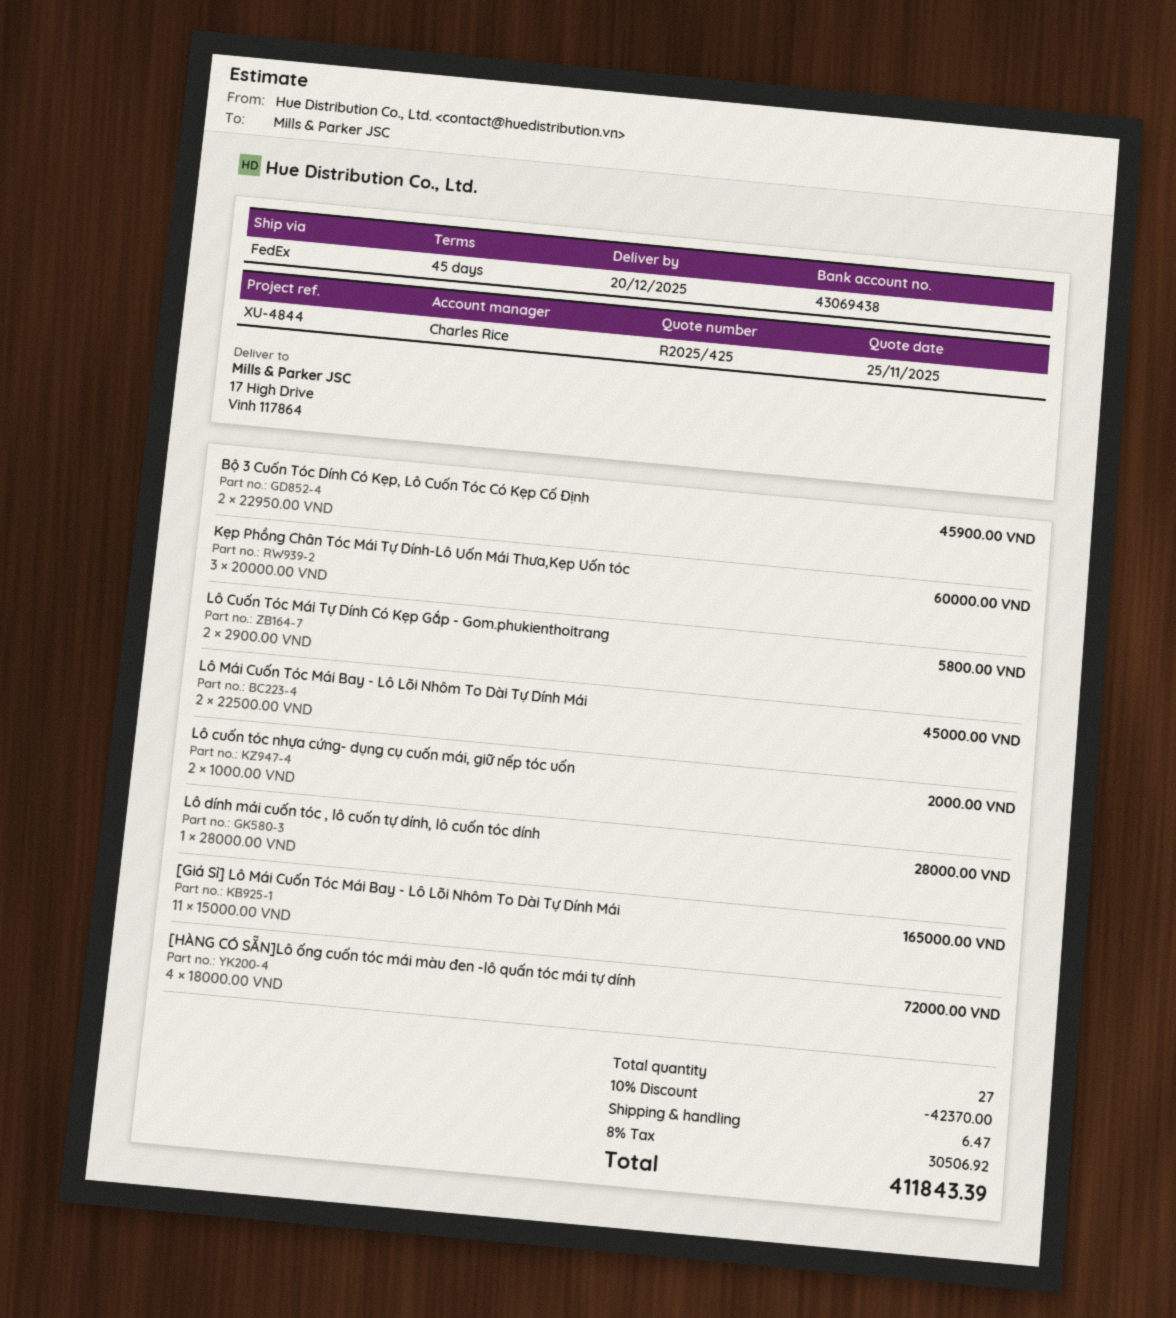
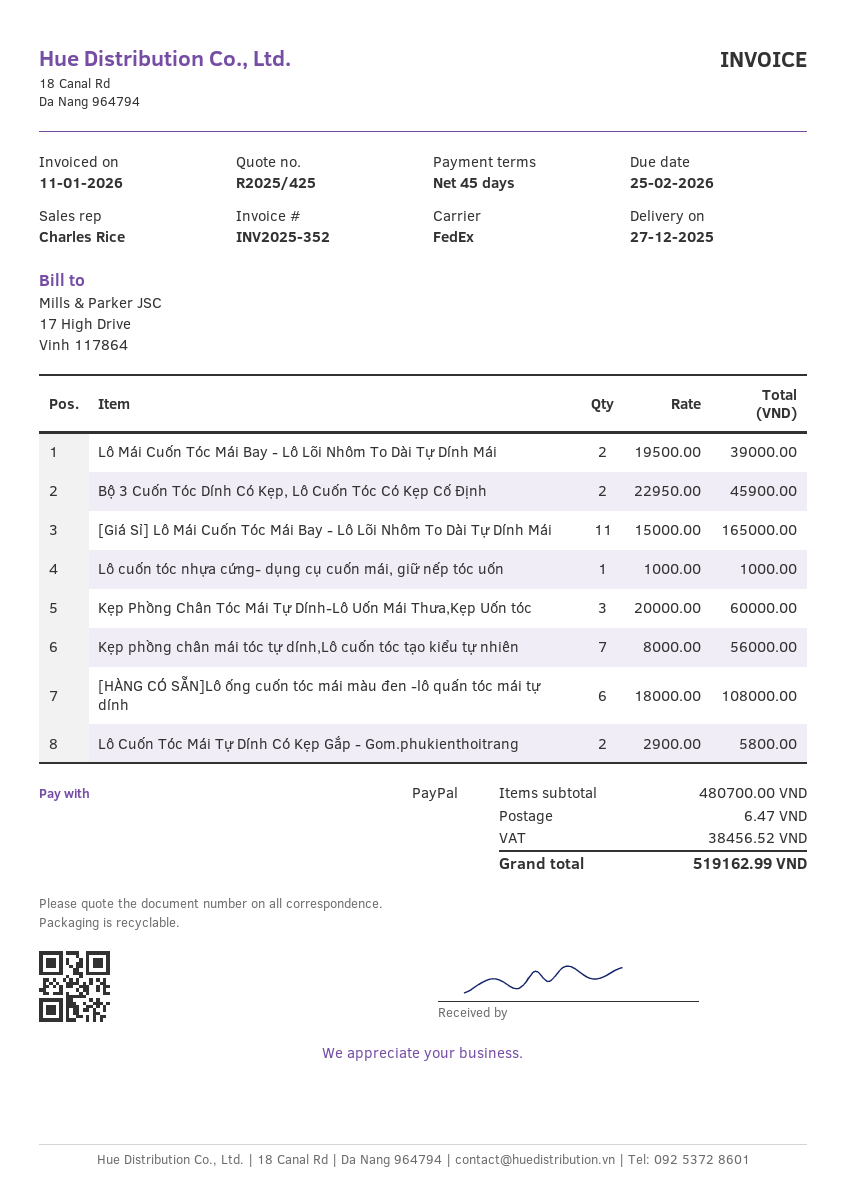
delivery date: 2025-12-20 -> 2025-12-27
Lô Mái Cuốn Tóc Mái Bay - Lô Lõi Nhôm To Dài Tự Dính Mái: 2 x 22500.00 = 45000.00 -> 2 x 19500.00 = 39000.00
Lô cuốn tóc nhựa cứng- dụng cụ cuốn mái, giữ nếp tóc uốn: 2 x 1000.00 = 2000.00 -> 1 x 1000.00 = 1000.00
Lô dính mái cuốn tóc , lô cuốn tự dính, lô cuốn tóc dính: 1 x 28000.00 = 28000.00 -> none
[HÀNG CÓ SẴN]Lô ống cuốn tóc mái màu đen -lô quấn tóc mái tự dính: 4 x 18000.00 = 72000.00 -> 6 x 18000.00 = 108000.00
Kẹp phồng chân mái tóc tự dính,Lô cuốn tóc tạo kiểu tự nhiên: none -> 7 x 8000.00 = 56000.00
discount: 10% = 42370.00 -> none
tax: 30506.92 -> 38456.52
total: 411843.39 -> 519162.99

